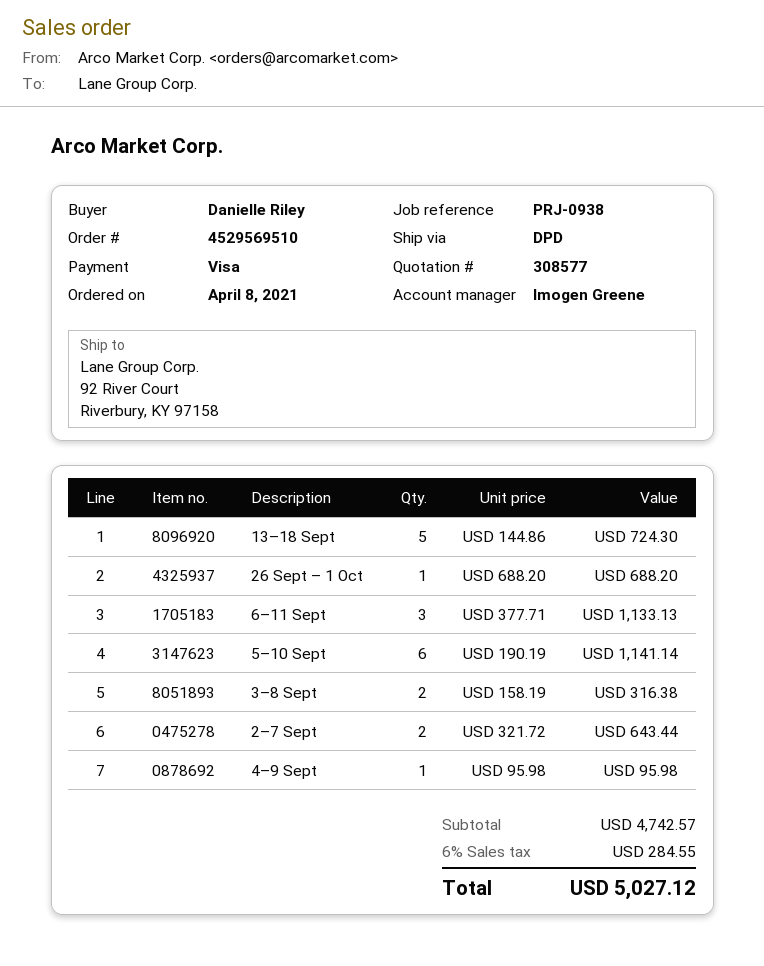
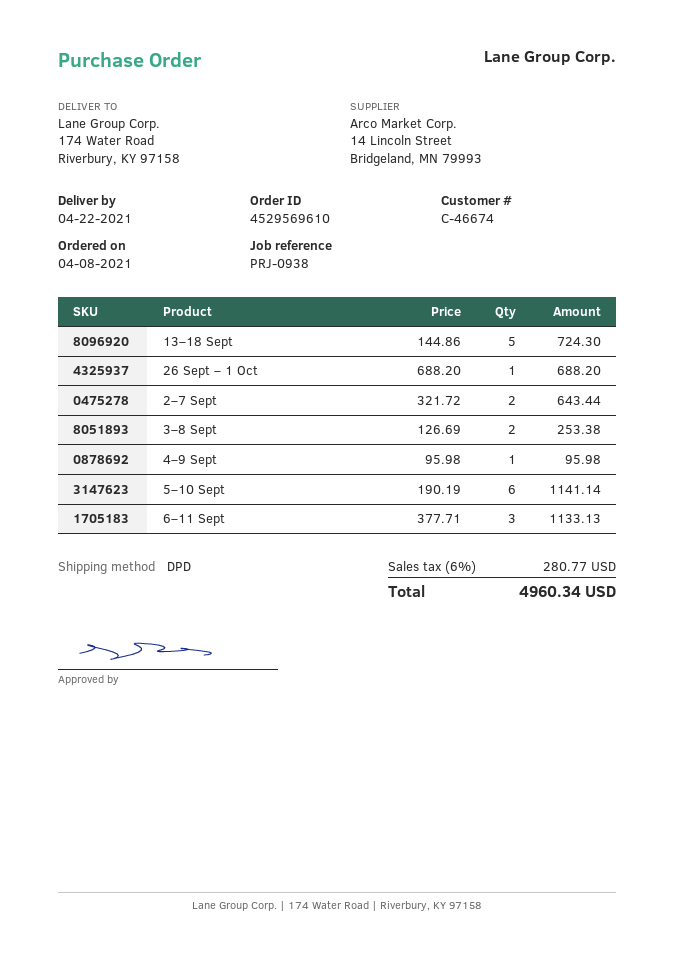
order number: 4529569510 -> 4529569610
ship to: 92 River Court, Riverbury, KY 97158 -> 174 Water Road, Riverbury, KY 97158
3–8 Sept: 2 x 158.19 = 316.38 -> 2 x 126.69 = 253.38
tax: 6% = 284.55 -> 6% = 280.77
total: 5027.12 -> 4960.34

